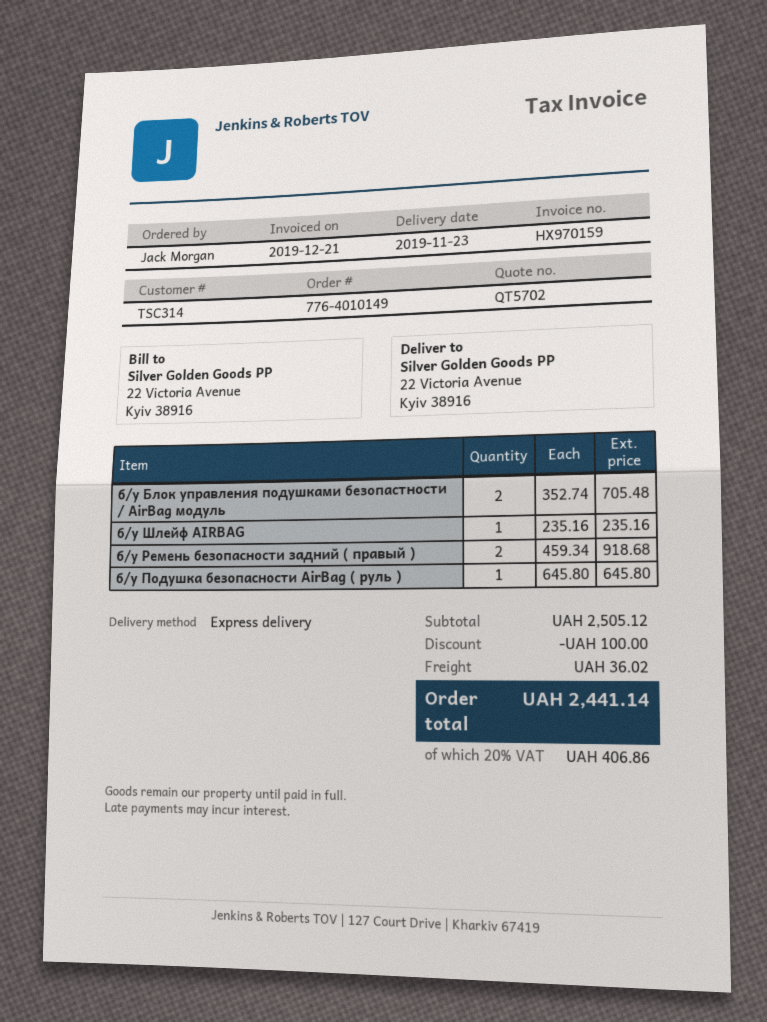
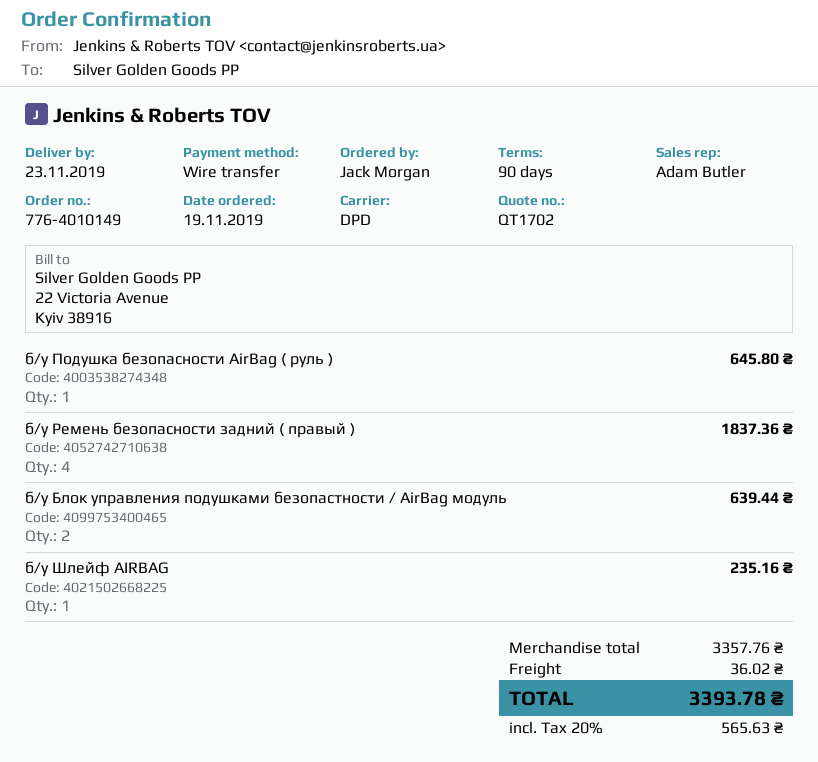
quote number: QT5702 -> QT1702
shipping method: express -> DPD
б/у Блок управления подушками безопастности / AirBag модуль: 2 for 705.48 -> 2 for 639.44
б/у Ремень безопасности задний ( правый ): 2 for 918.68 -> 4 for 1837.36
subtotal: 2505.12 -> 3357.76
discount: 100.00 -> none
tax: 20% = 406.86 -> 20% = 565.63
total: 2441.14 -> 3393.78

